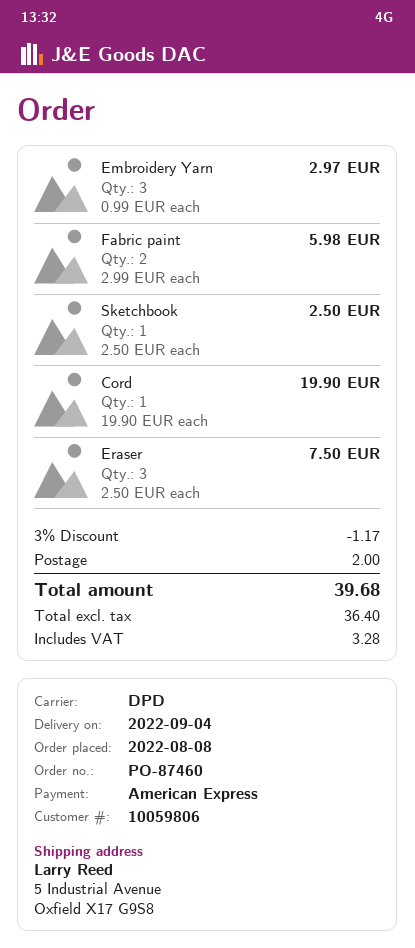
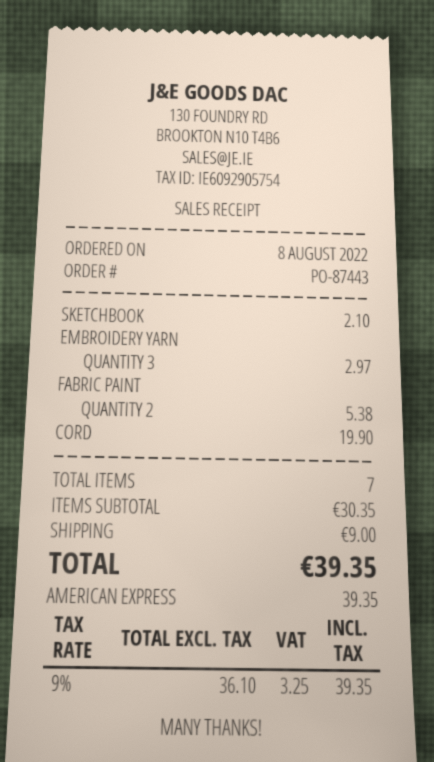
order number: PO-87460 -> PO-87443
Fabric paint: 2 for 5.98 -> 2 for 5.38
Sketchbook: 1 for 2.50 -> 1 for 2.10
Eraser: 3 for 7.50 -> none
discount: 3% = 1.17 -> none
shipping: 2.00 -> 9.00
net: 36.40 -> 36.10
tax: 3.28 -> 3.25
total: 39.68 -> 39.35

